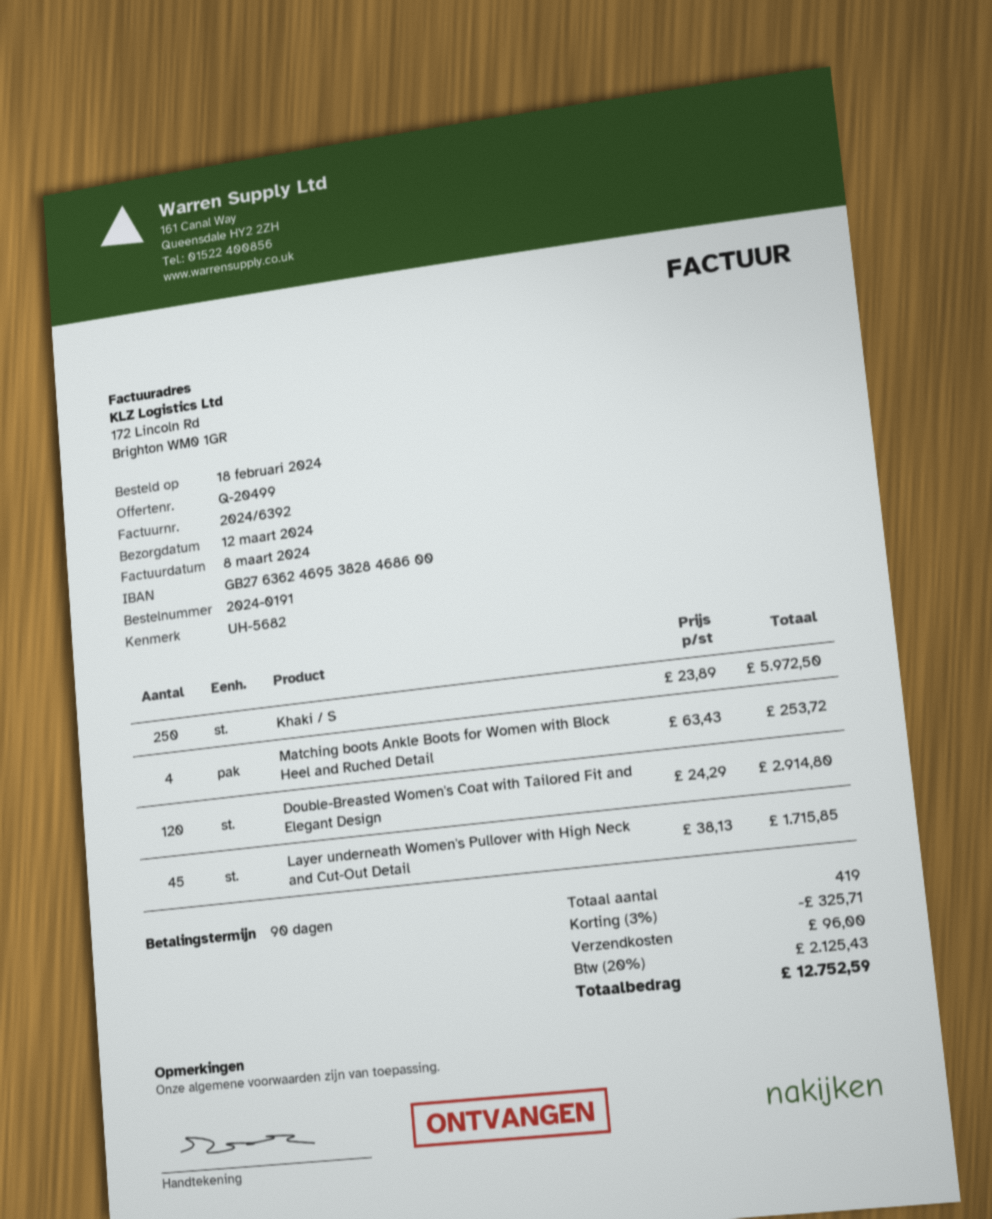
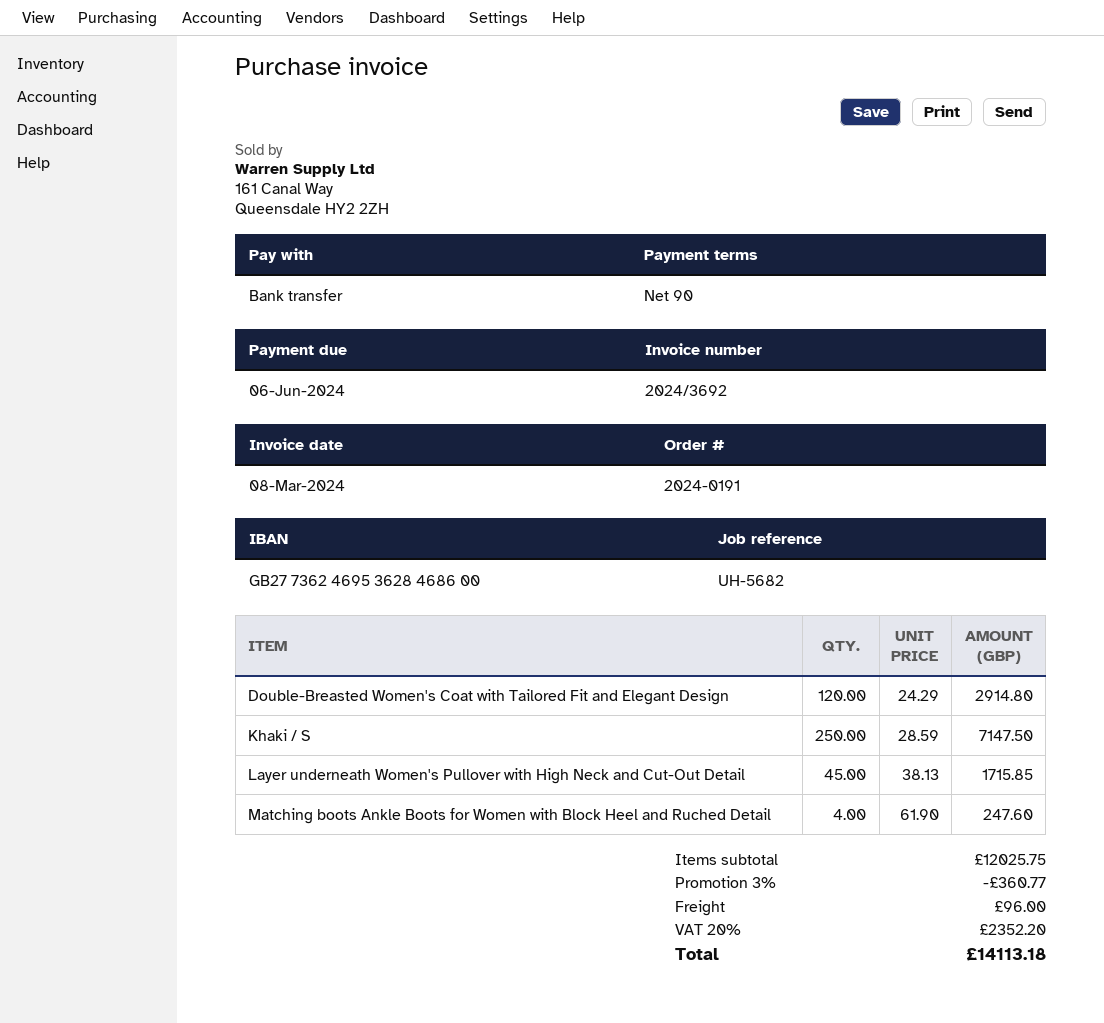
invoice number: 2024/6392 -> 2024/3692
bank account: GB27636246953828468600 -> GB27736246953628468600
Khaki / S: 250 x 23.89 = 5972.50 -> 250 x 28.59 = 7147.50
Matching boots Ankle Boots for Women with Block Heel and Ruched Detail: 4 x 63.43 = 253.72 -> 4 x 61.90 = 247.60
discount: 3% = 325.71 -> 3% = 360.77
tax: 20% = 2125.43 -> 20% = 2352.20
total: 12752.59 -> 14113.18

